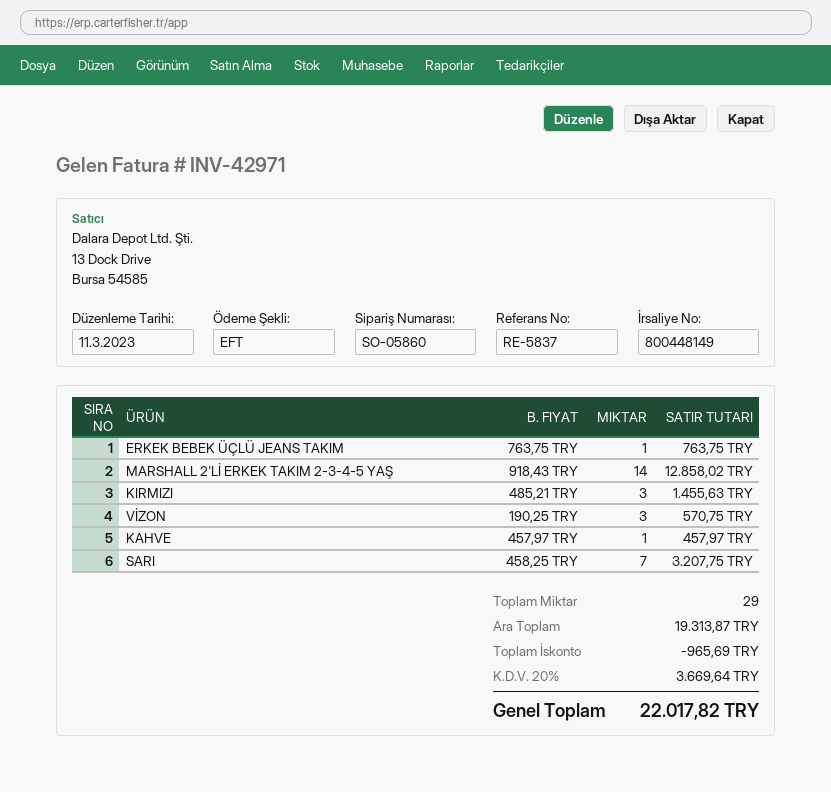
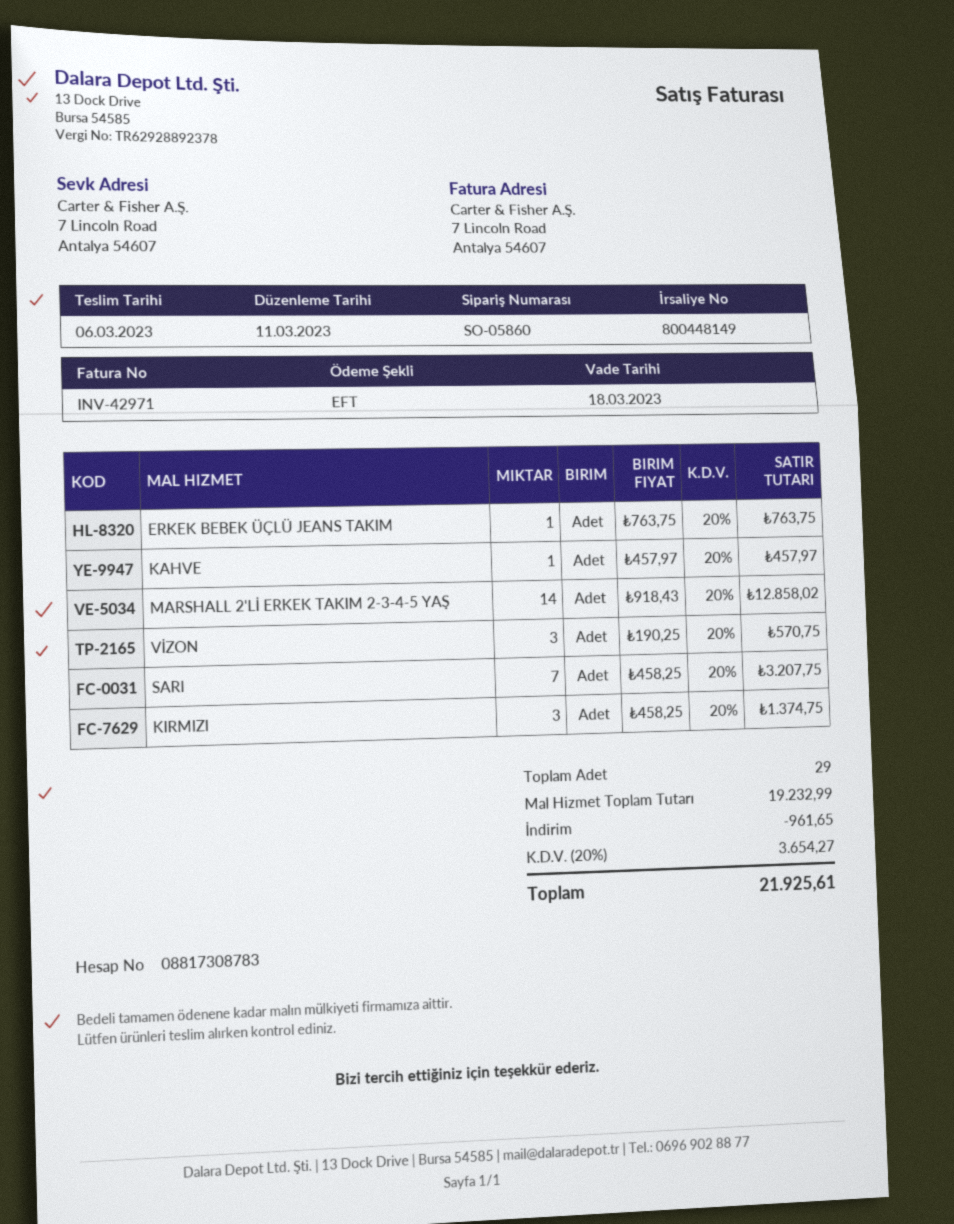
KIRMIZI: 3 x 485.21 = 1455.63 -> 3 x 458.25 = 1374.75
subtotal: 19313.87 -> 19232.99
discount: 965.69 -> 961.65
tax: 20% = 3669.64 -> 20% = 3654.27
total: 22017.82 -> 21925.61

